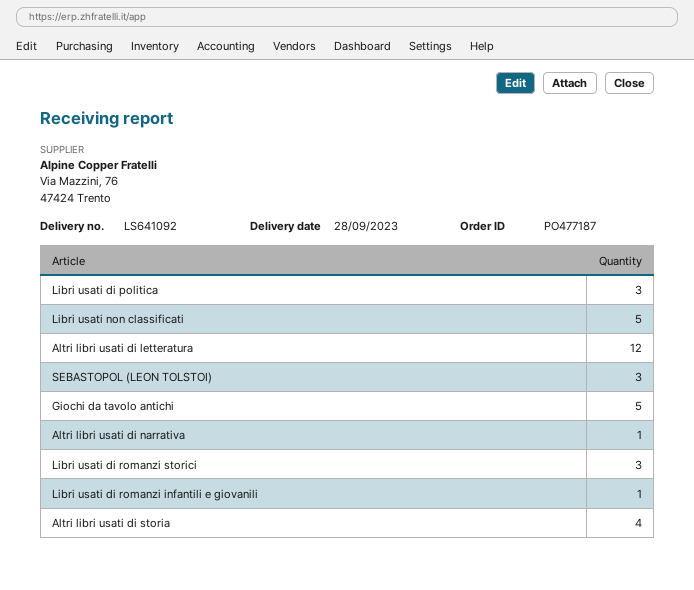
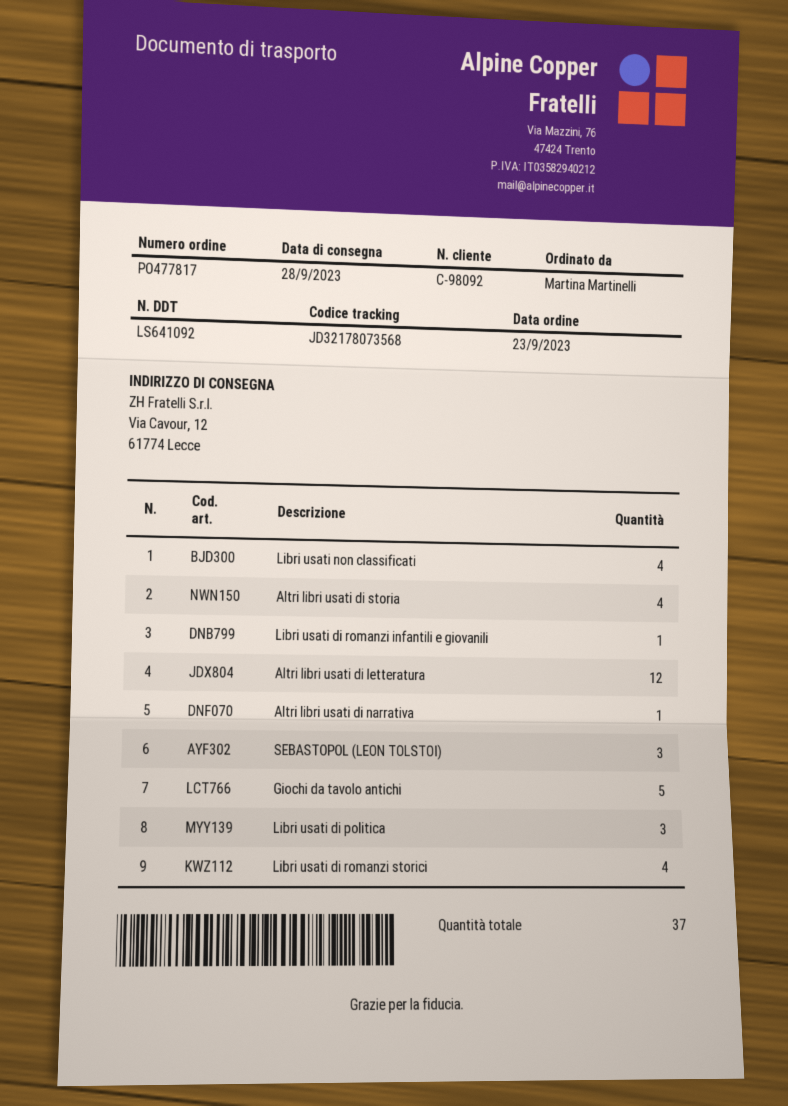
order number: PO477187 -> PO477817
Libri usati non classificati: 5 -> 4
Libri usati di romanzi storici: 3 -> 4

